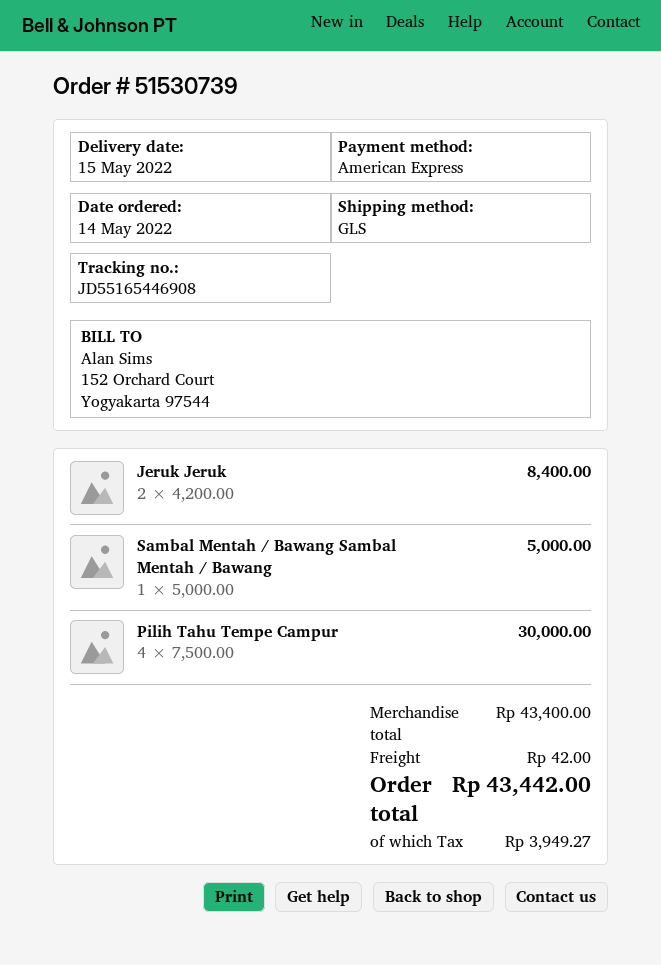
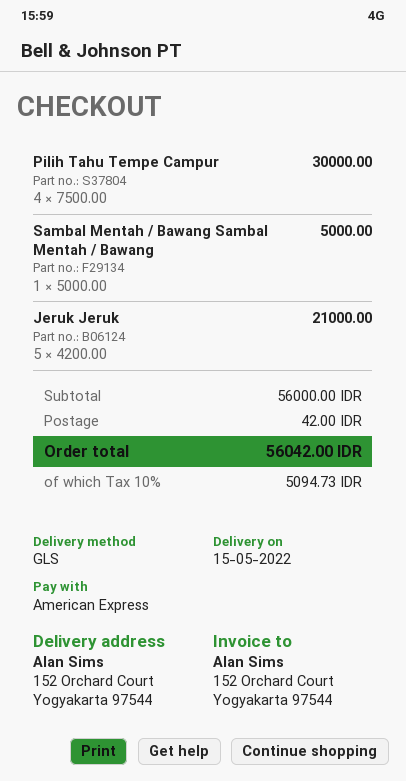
Jeruk Jeruk: 2 x 4200.00 = 8400.00 -> 5 x 4200.00 = 21000.00
subtotal: 43400.00 -> 56000.00
tax: 3949.27 -> 5094.73
total: 43442.00 -> 56042.00

